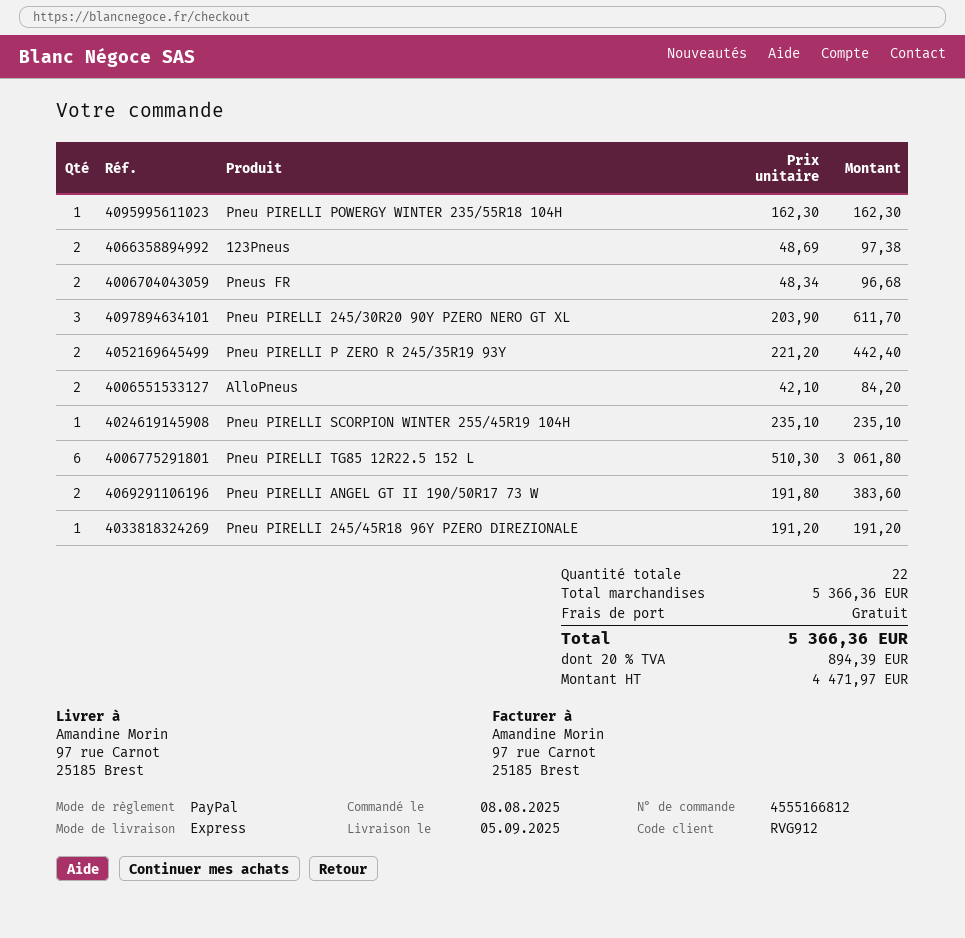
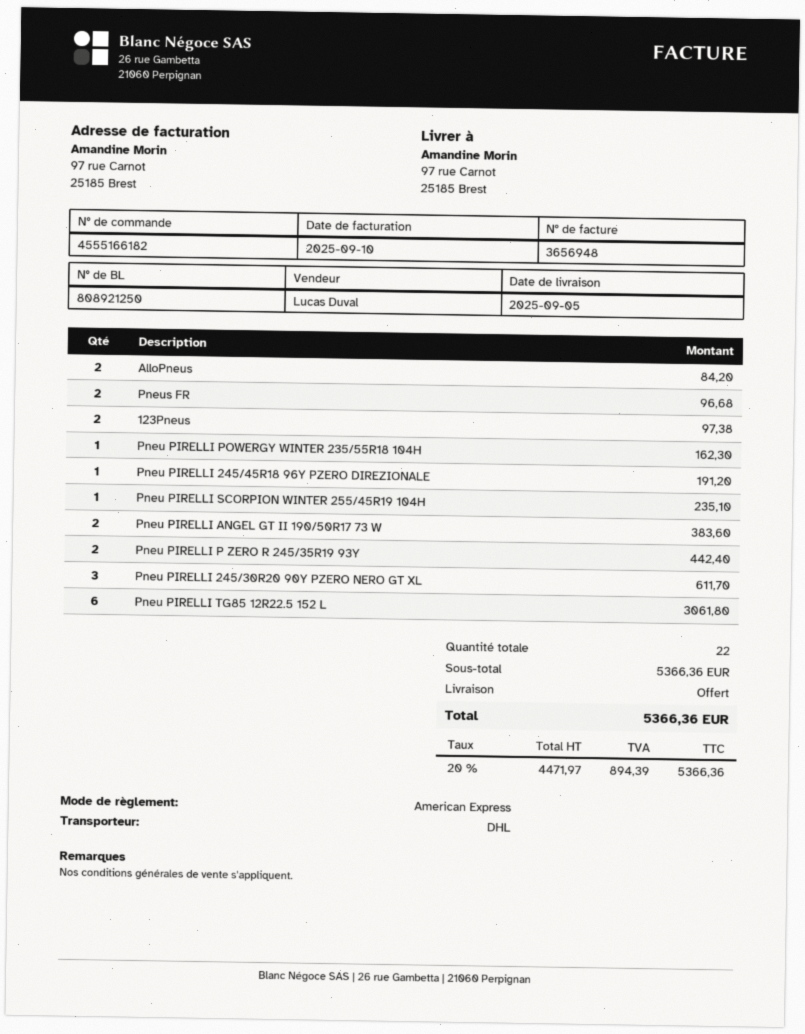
order number: 4555166812 -> 4555166182
payment method: PayPal -> American Express
shipping method: express -> DHL

